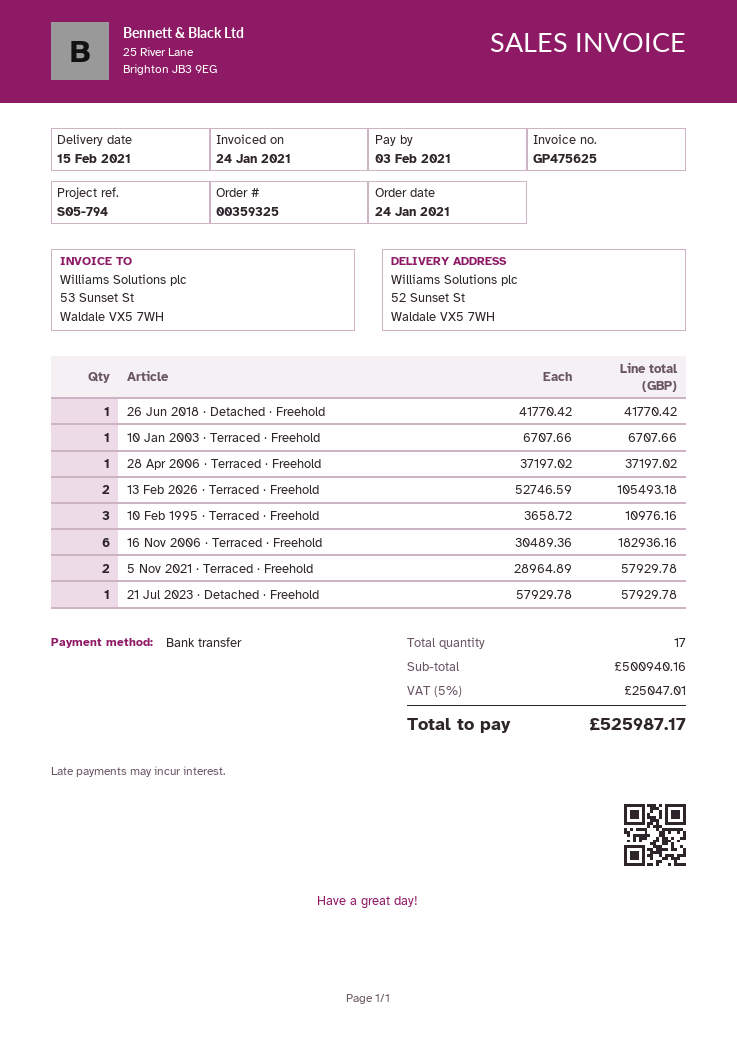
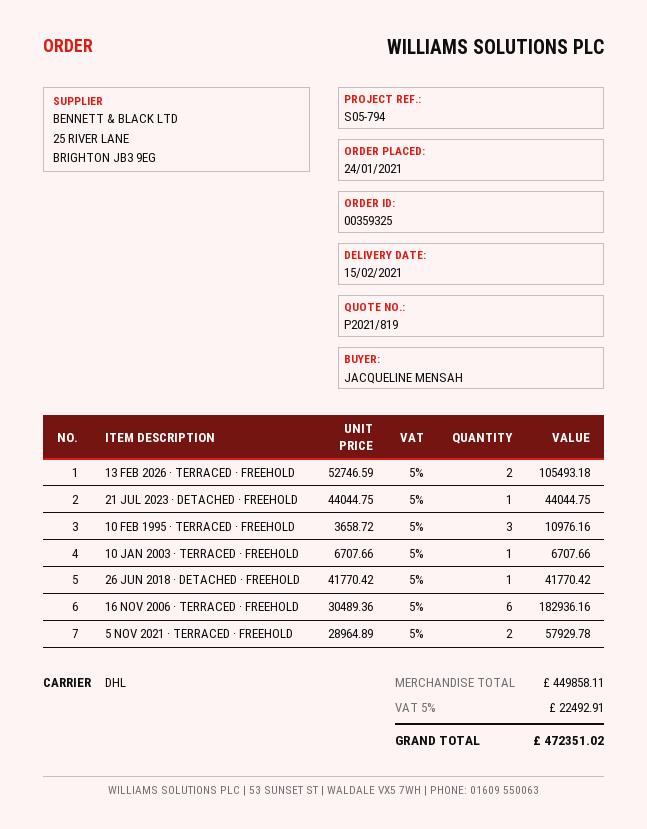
28 Apr 2006 · Terraced · Freehold: 1 x 37197.02 = 37197.02 -> none
21 Jul 2023 · Detached · Freehold: 1 x 57929.78 = 57929.78 -> 1 x 44044.75 = 44044.75
subtotal: 500940.16 -> 449858.11
tax: 5% = 25047.01 -> 5% = 22492.91
total: 525987.17 -> 472351.02

